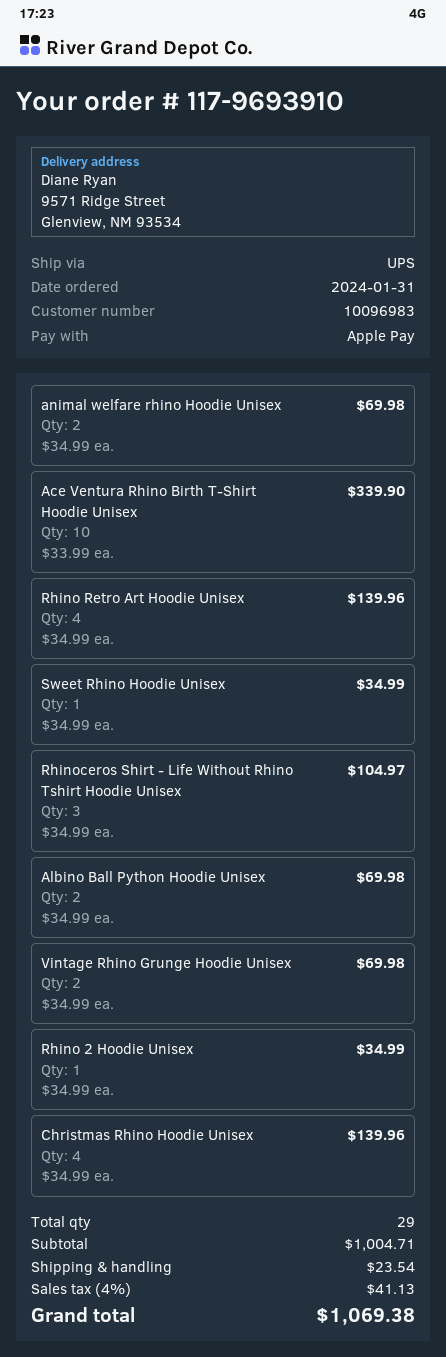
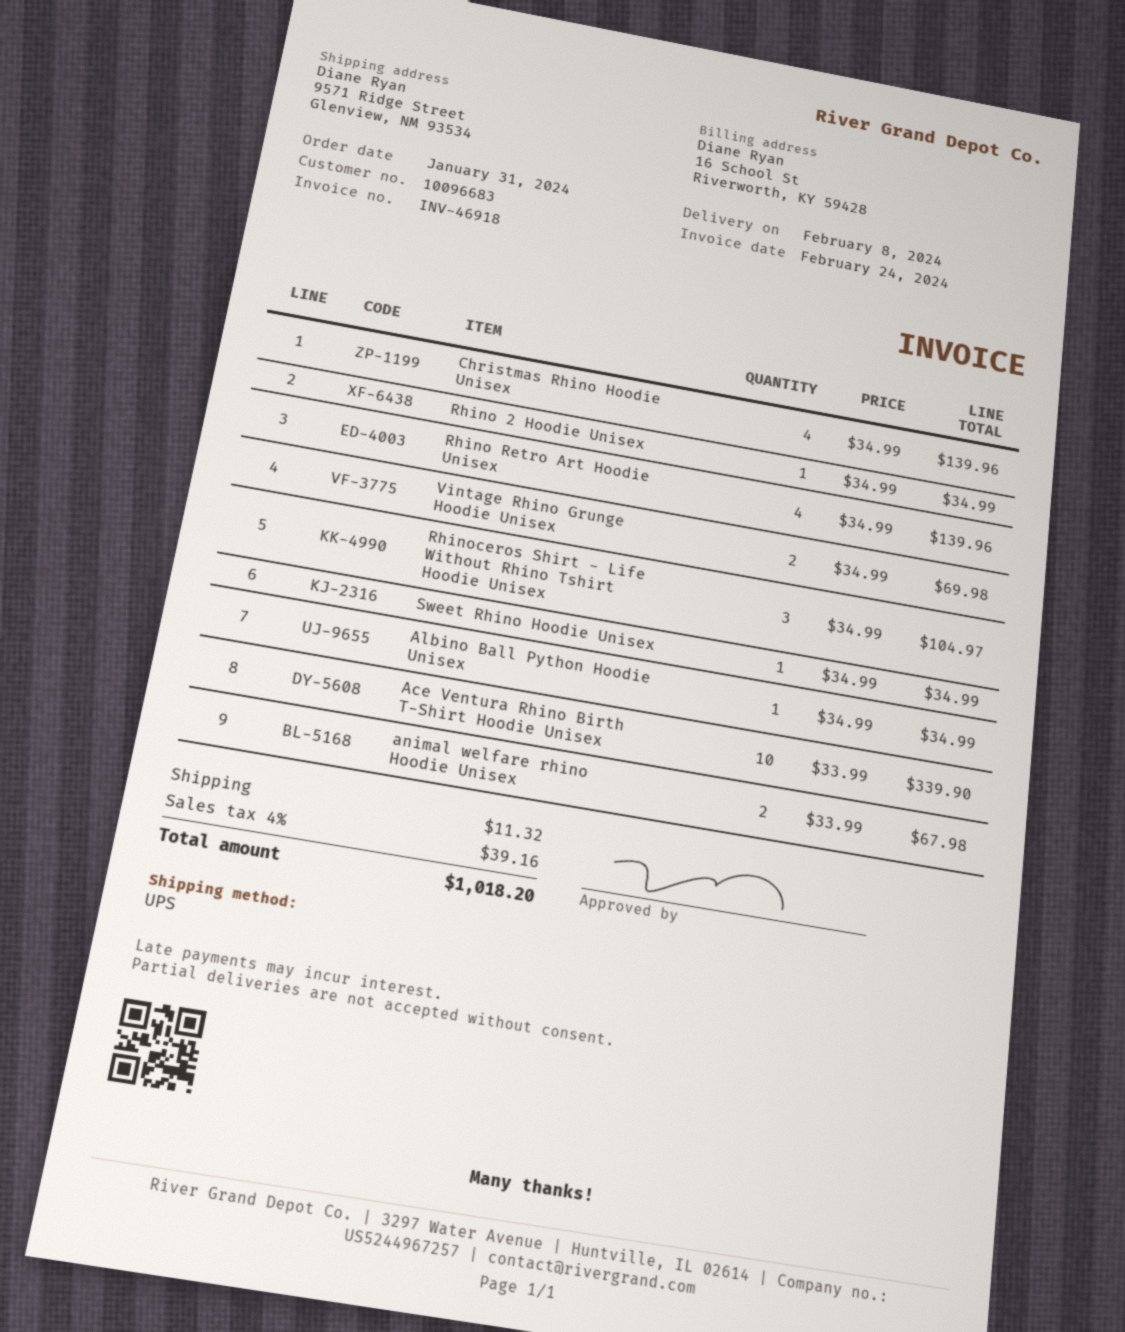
customer number: 10096983 -> 10096683
animal welfare rhino Hoodie Unisex: 2 x 34.99 = 69.98 -> 2 x 33.99 = 67.98
Albino Ball Python Hoodie Unisex: 2 x 34.99 = 69.98 -> 1 x 34.99 = 34.99
shipping: 23.54 -> 11.32
tax: 4% = 41.13 -> 4% = 39.16
total: 1069.38 -> 1018.20

